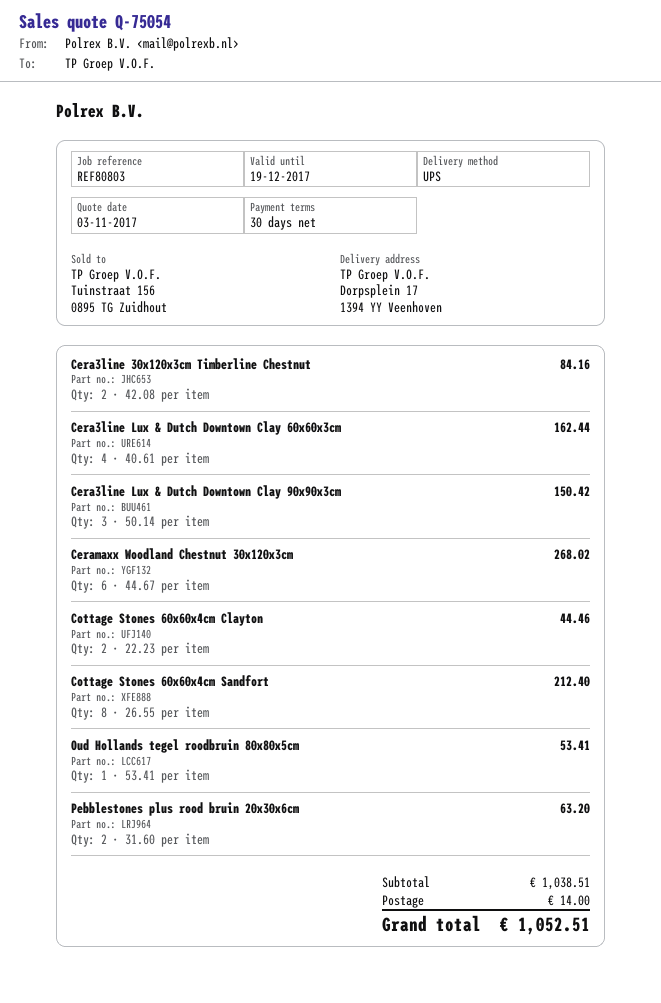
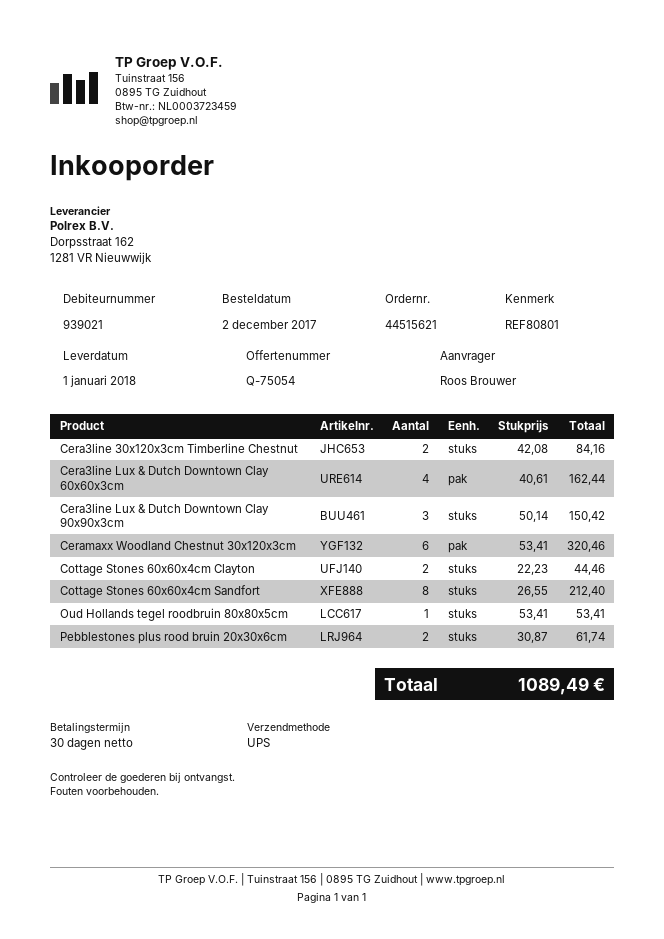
reference: REF80803 -> REF80801
Ceramaxx Woodland Chestnut 30x120x3cm: 6 x 44.67 = 268.02 -> 6 x 53.41 = 320.46
Pebblestones plus rood bruin 20x30x6cm: 2 x 31.60 = 63.20 -> 2 x 30.87 = 61.74
shipping: 14.00 -> none
total: 1052.51 -> 1089.49

